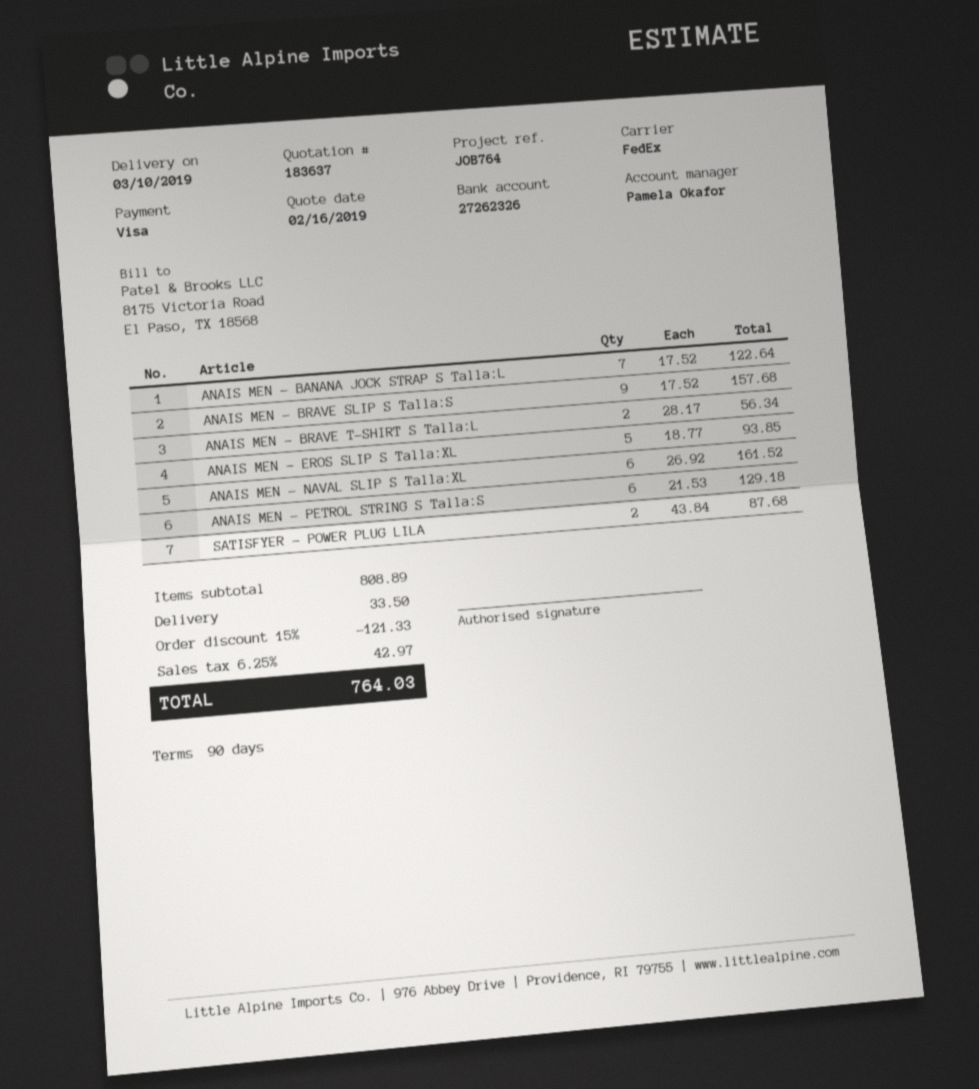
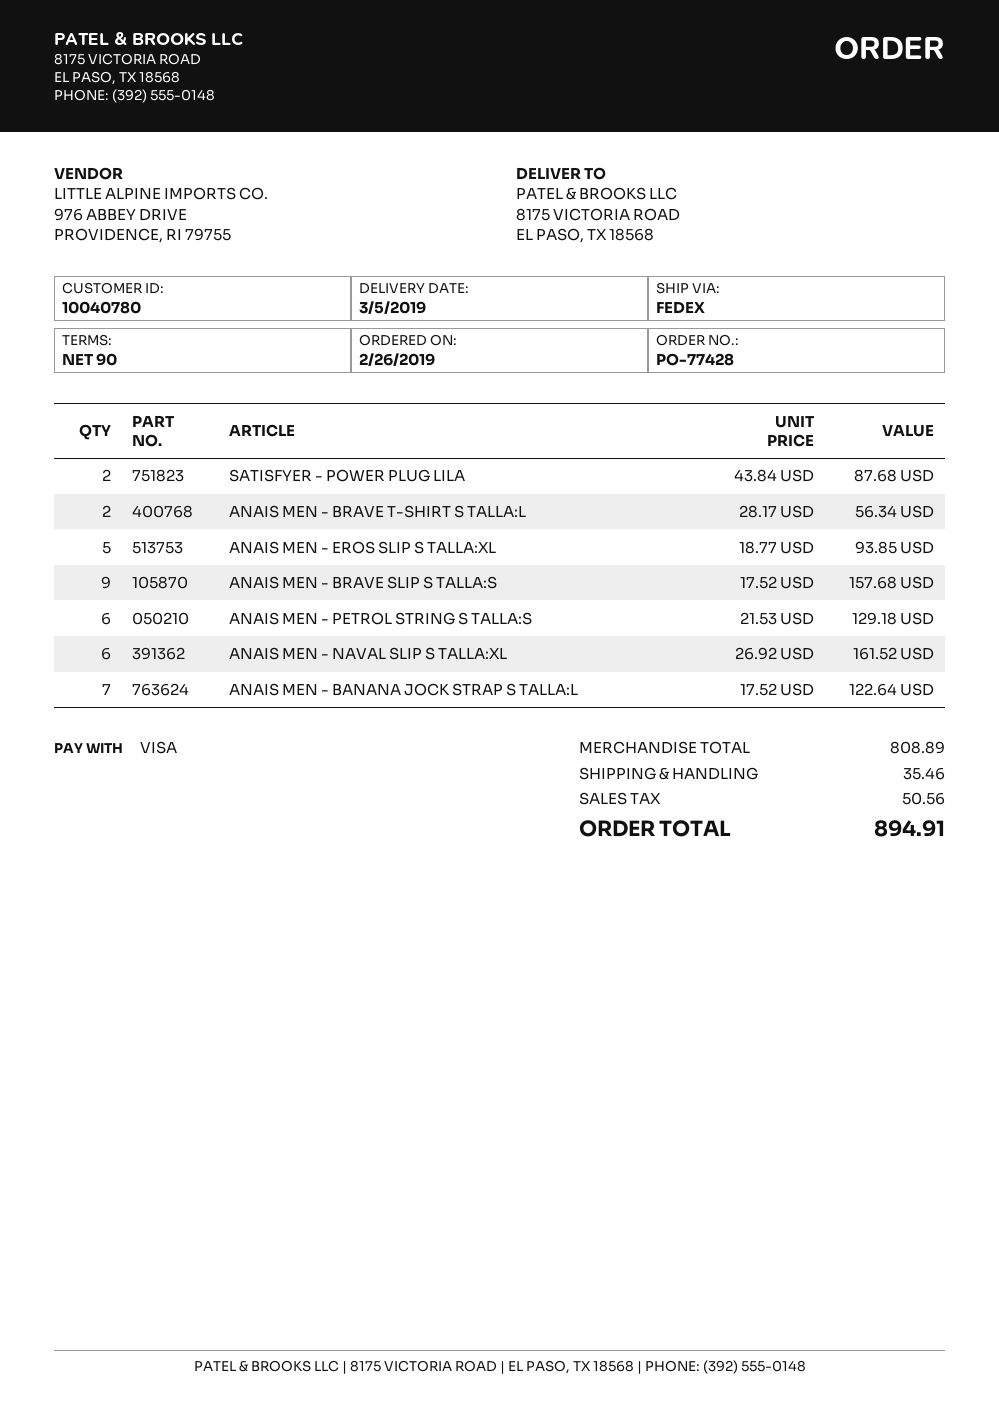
delivery date: 2019-03-10 -> 2019-03-05
discount: 15% = 121.33 -> none
shipping: 33.50 -> 35.46
tax: 42.97 -> 50.56
total: 764.03 -> 894.91

